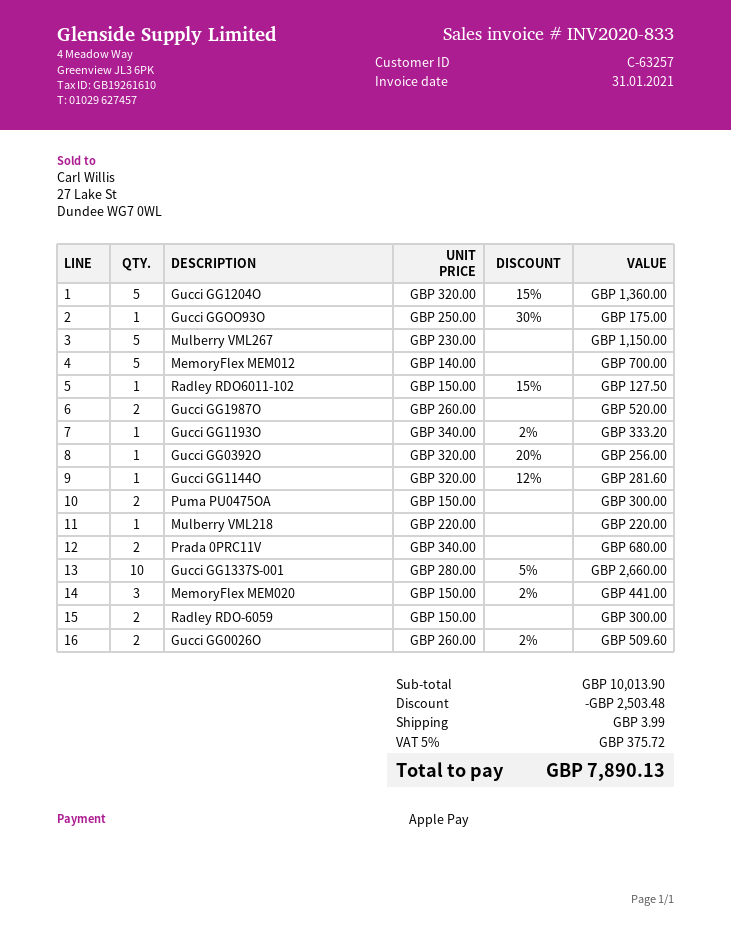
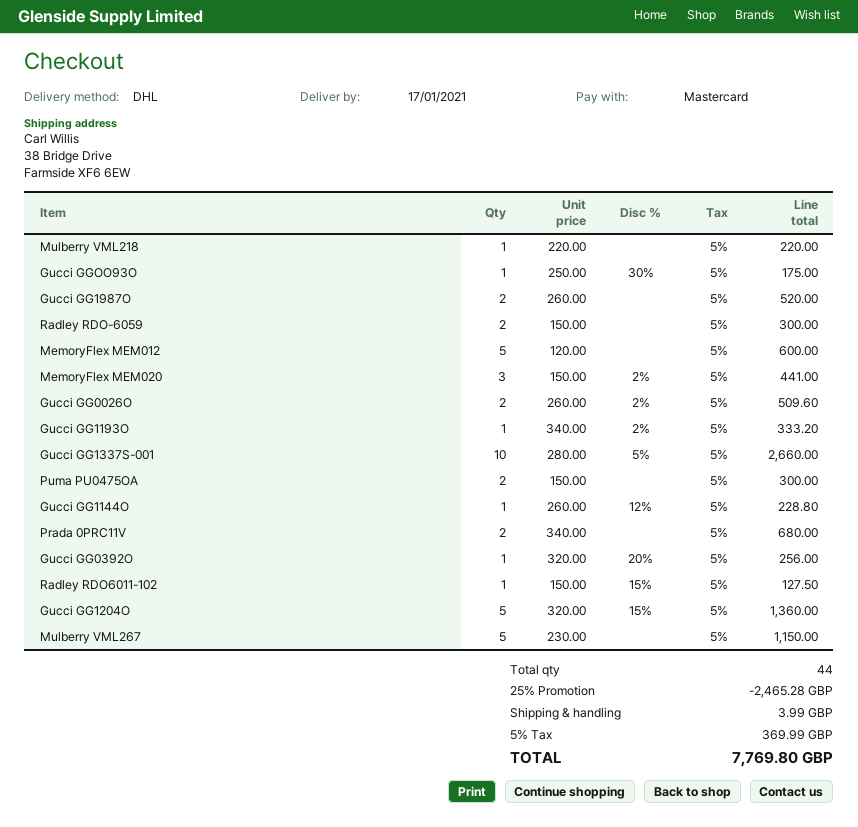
payment method: Apple Pay -> Mastercard
MemoryFlex MEM012: 5 x 140.00 = 700.00 -> 5 x 120.00 = 600.00
Gucci GG1144O: 1 x 320.00 - 12% = 281.60 -> 1 x 260.00 - 12% = 228.80
discount: 2503.48 -> 2465.28
tax: 5% = 375.72 -> 5% = 369.99
total: 7890.13 -> 7769.80

